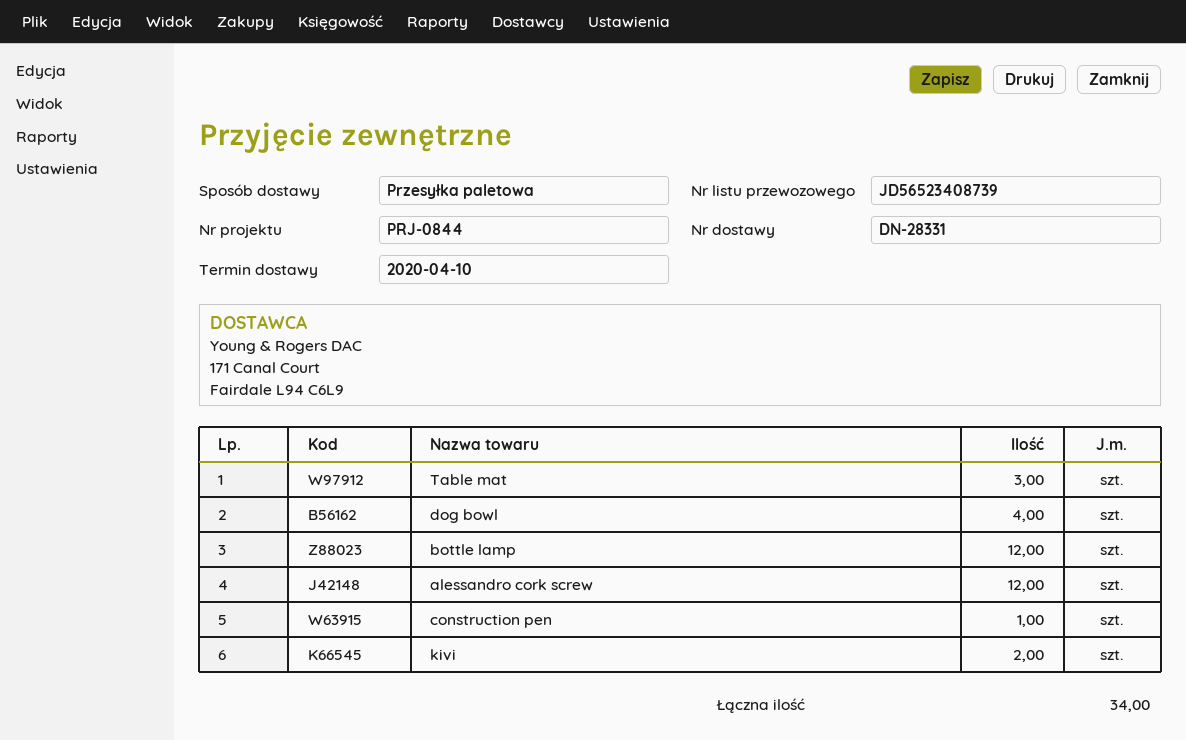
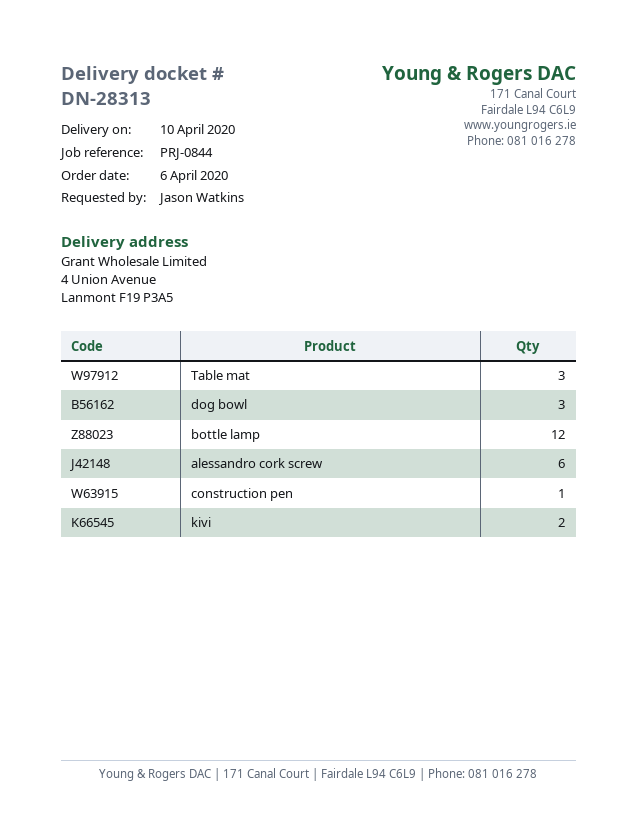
delivery note number: DN-28331 -> DN-28313
dog bowl: 4 -> 3
alessandro cork screw: 12 -> 6

